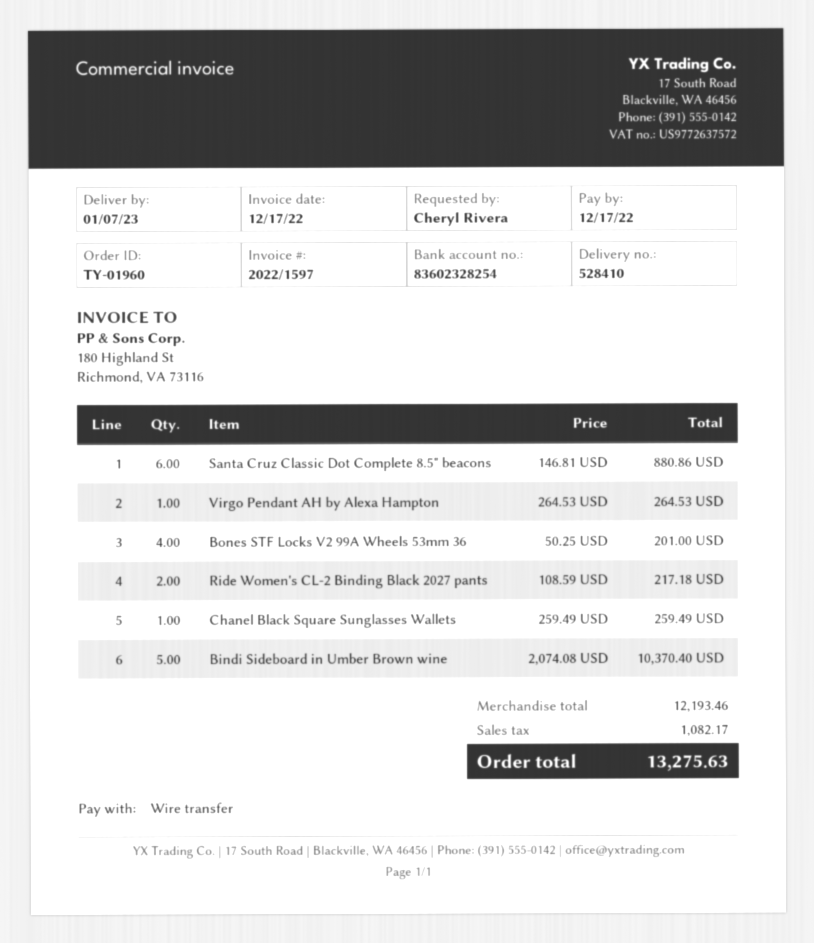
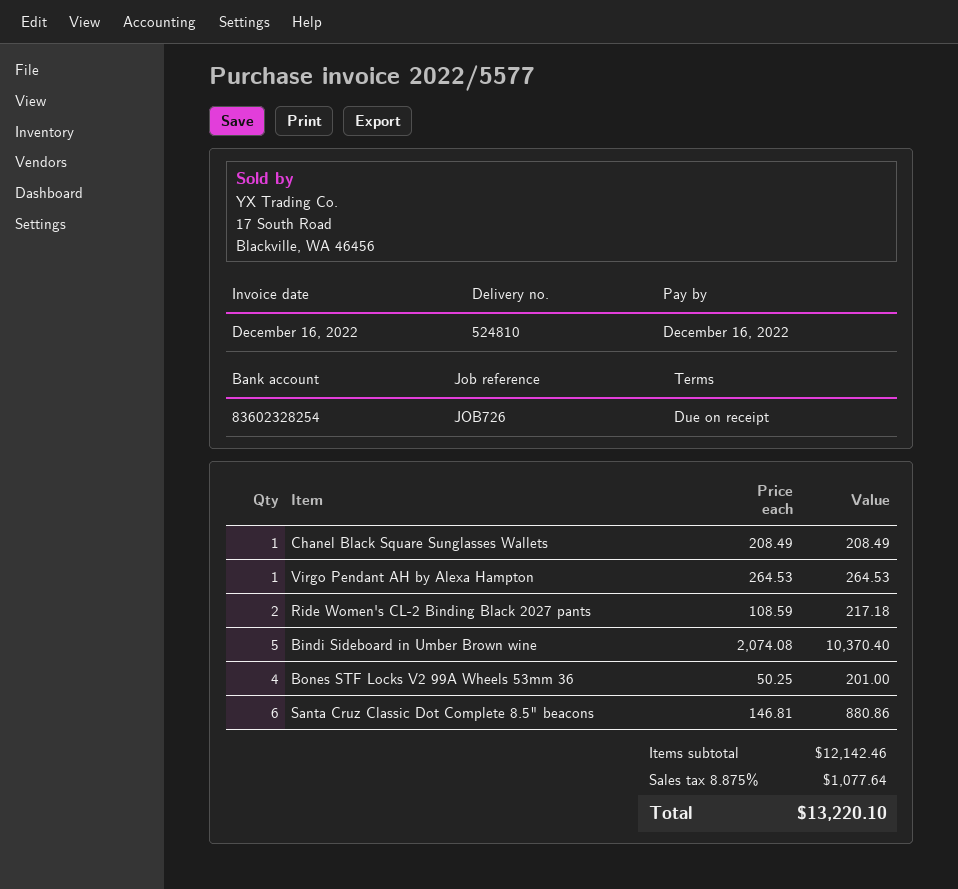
delivery note number: 528410 -> 524810
invoice number: 2022/1597 -> 2022/5577
invoice date: 2022-12-17 -> 2022-12-16
due date: 2022-12-17 -> 2022-12-16
Chanel Black Square Sunglasses Wallets: 1 x 259.49 = 259.49 -> 1 x 208.49 = 208.49
subtotal: 12193.46 -> 12142.46
tax: 1082.17 -> 1077.64
total: 13275.63 -> 13220.10

